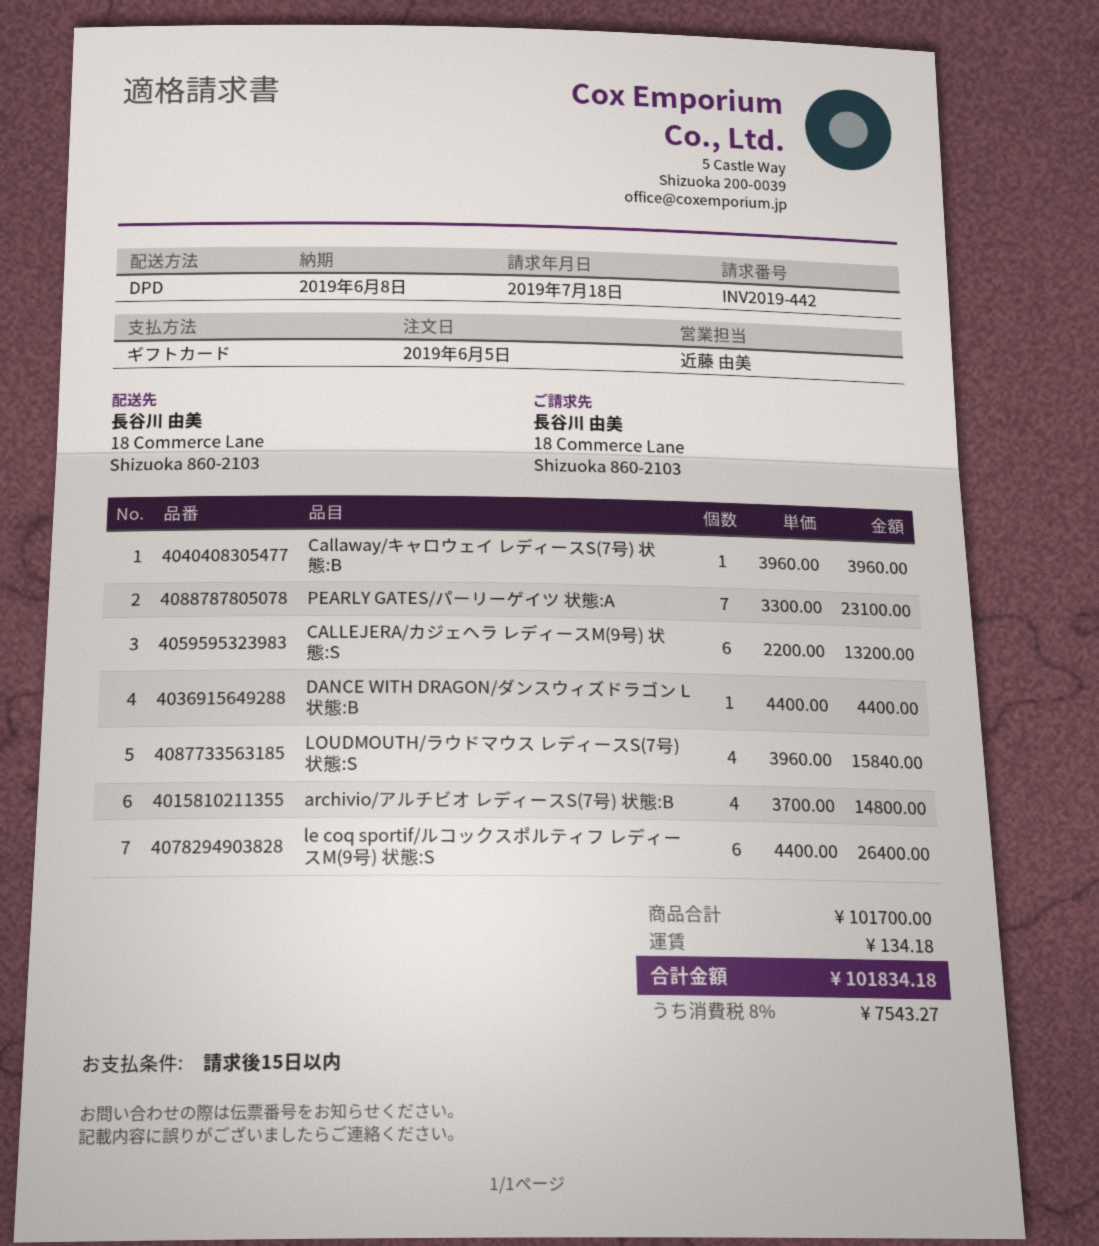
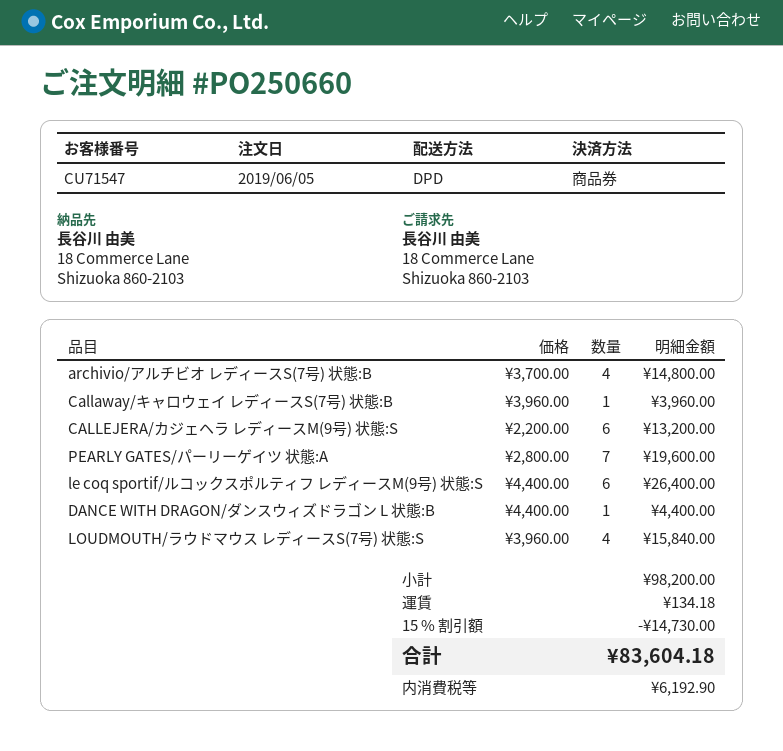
PEARLY GATES/パーリーゲイツ 状態:A: 7 x 3300.00 = 23100.00 -> 7 x 2800.00 = 19600.00
subtotal: 101700.00 -> 98200.00
discount: none -> 15% = 14730.00
tax: 7543.27 -> 6192.90
total: 101834.18 -> 83604.18

